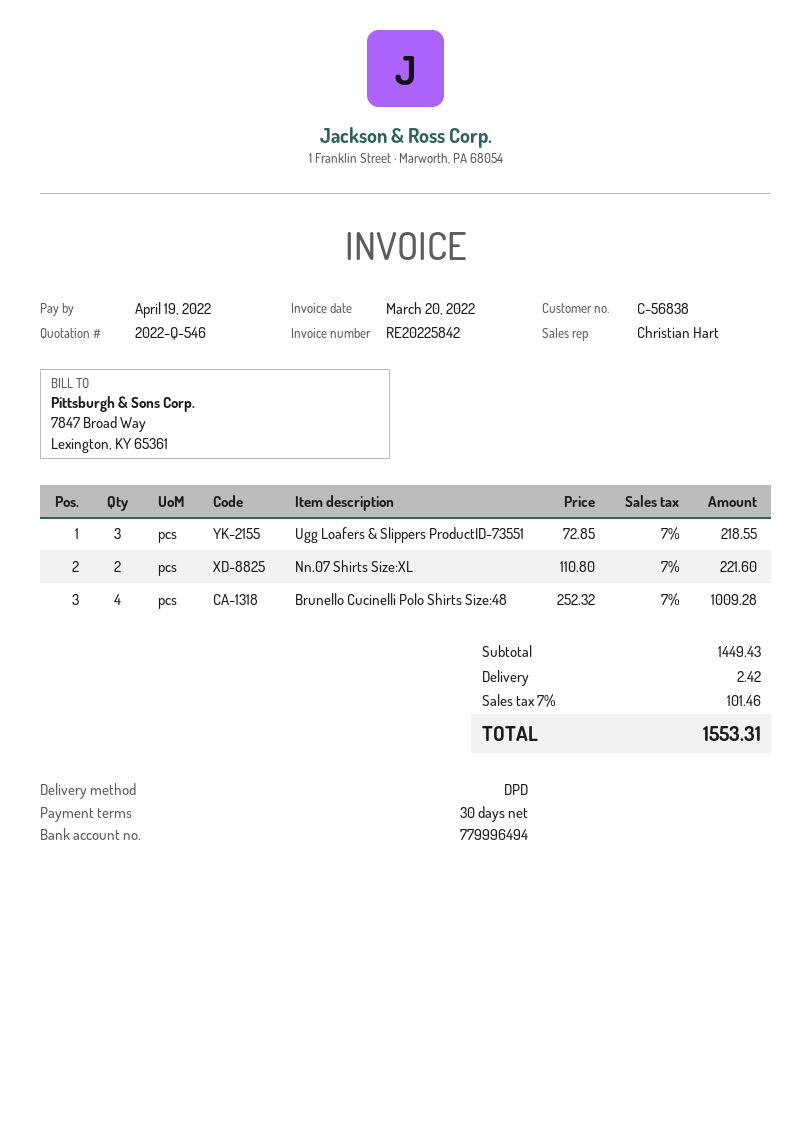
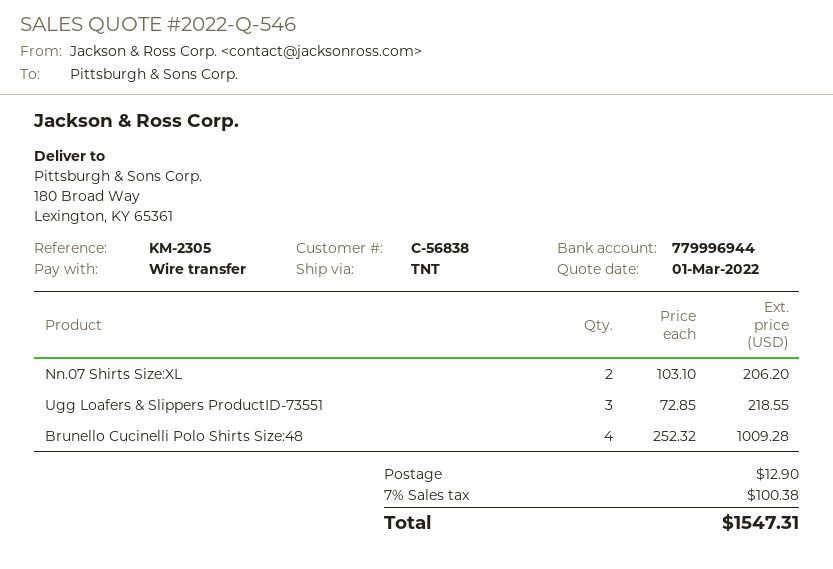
bank account: 779996494 -> 779996944
shipping method: DPD -> TNT
Nn.07 Shirts Size:XL: 2 x 110.80 = 221.60 -> 2 x 103.10 = 206.20
shipping: 2.42 -> 12.90
tax: 7% = 101.46 -> 7% = 100.38
total: 1553.31 -> 1547.31

